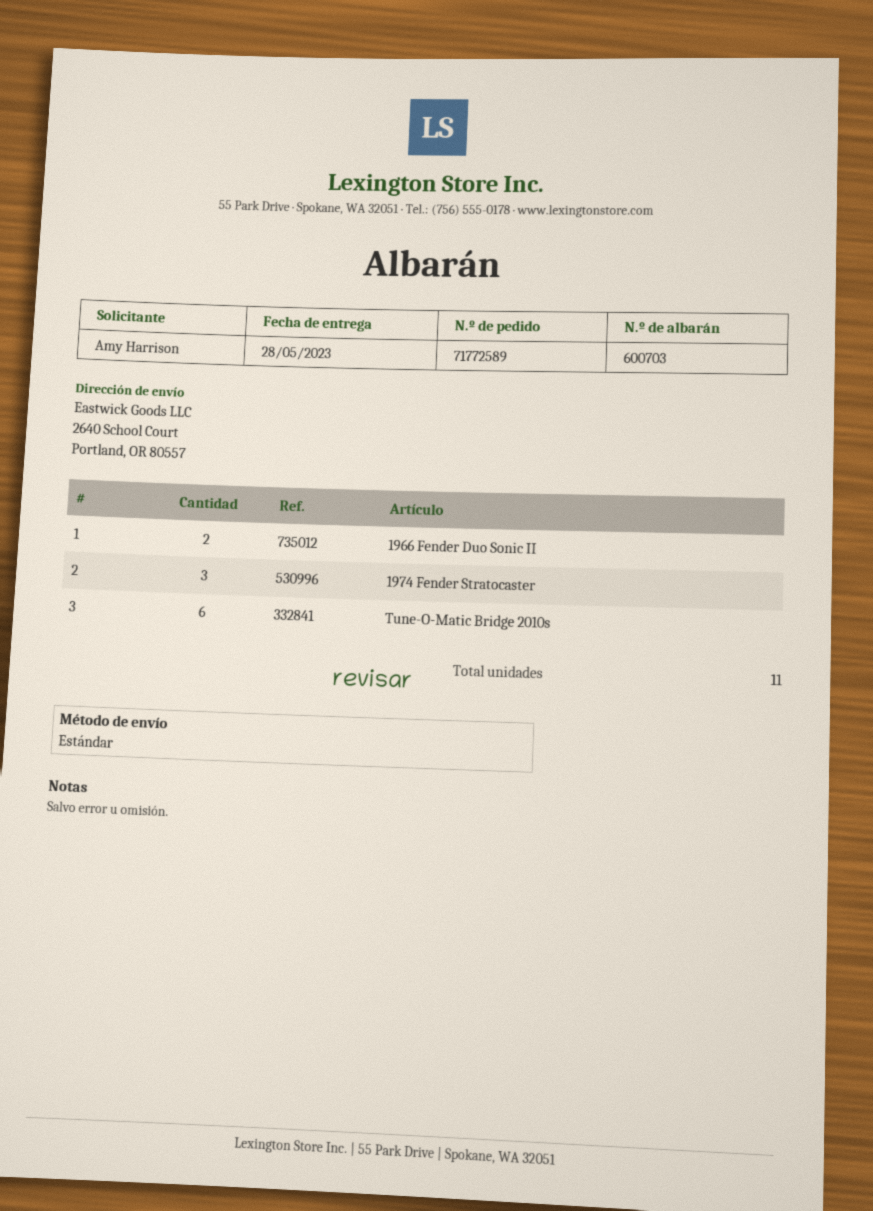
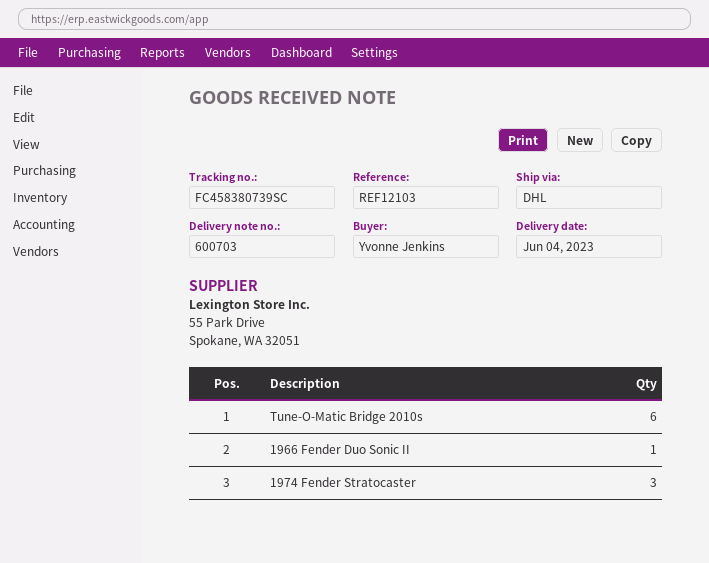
delivery date: 2023-05-28 -> 2023-06-04
ordered by: Amy Harrison -> Yvonne Jenkins
shipping method: standard -> DHL
1966 Fender Duo Sonic II: 2 -> 1

